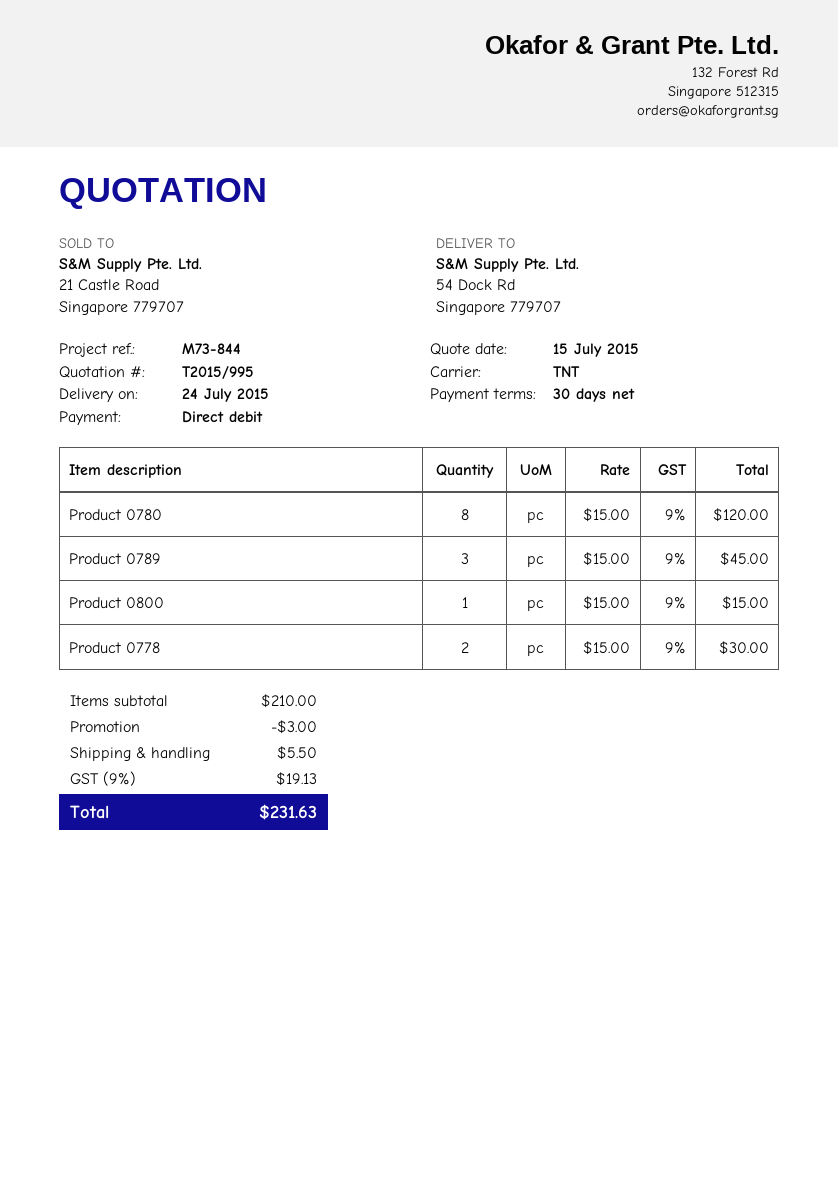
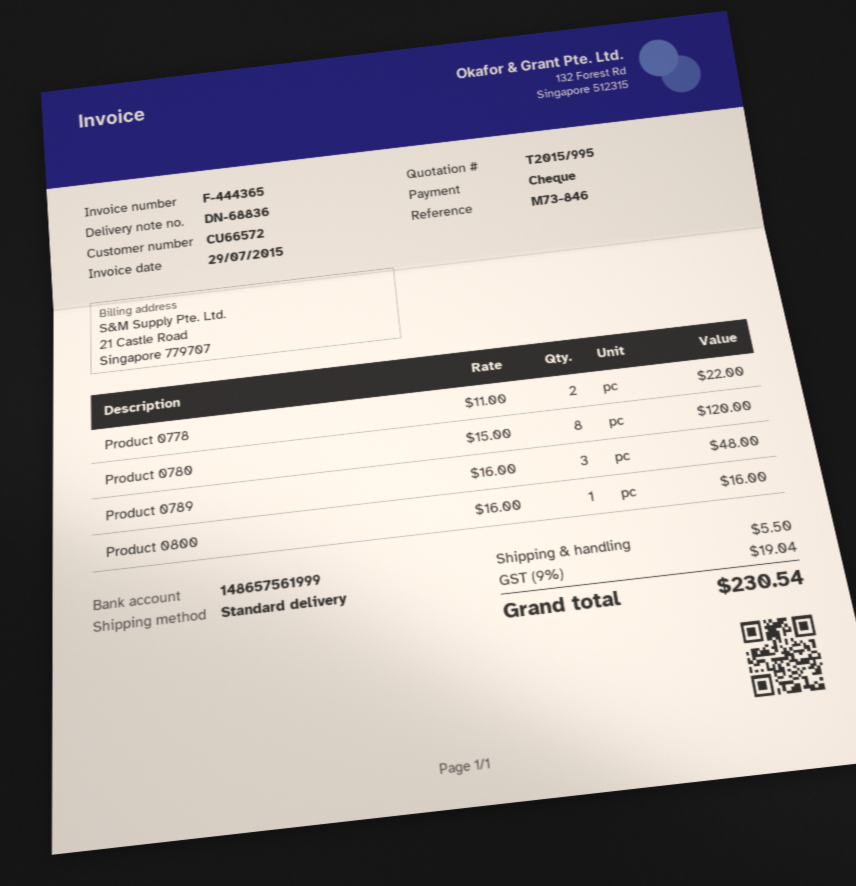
reference: M73-844 -> M73-846
payment method: direct debit -> cheque
shipping method: TNT -> standard
Product 0789: 3 x 15.00 = 45.00 -> 3 x 16.00 = 48.00
Product 0800: 1 x 15.00 = 15.00 -> 1 x 16.00 = 16.00
Product 0778: 2 x 15.00 = 30.00 -> 2 x 11.00 = 22.00
discount: 3.00 -> none
tax: 9% = 19.13 -> 9% = 19.04
total: 231.63 -> 230.54

